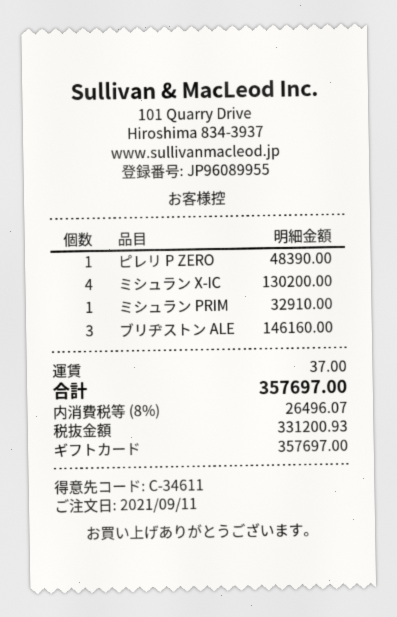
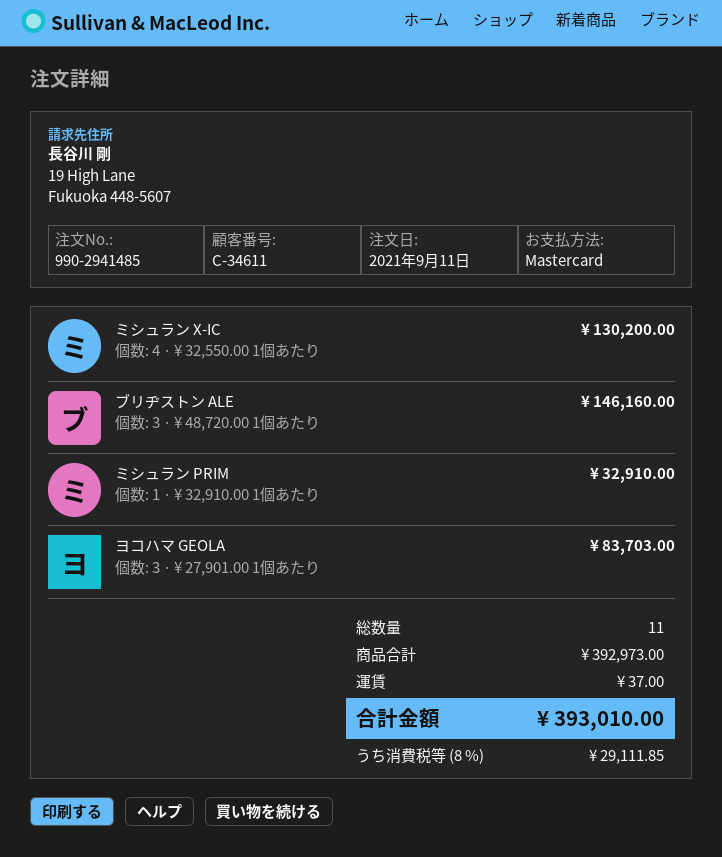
payment method: gift card -> Mastercard
ピレリ P ZERO: 1 for 48390.00 -> none
ヨコハマ GEOLA: none -> 3 for 83703.00
tax: 8% = 26496.07 -> 8% = 29111.85
total: 357697.00 -> 393010.00

